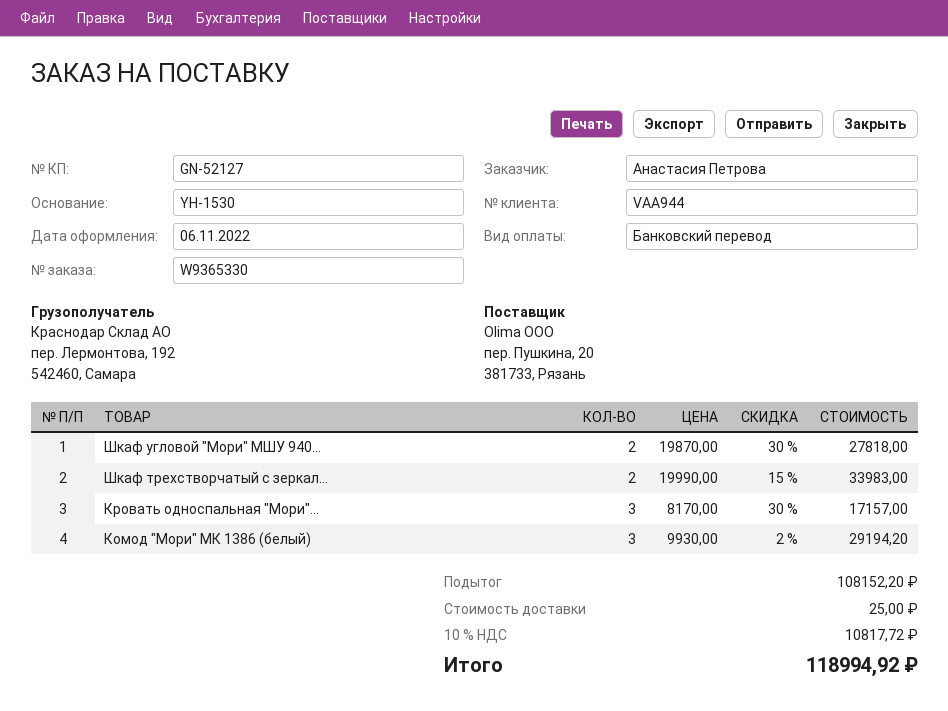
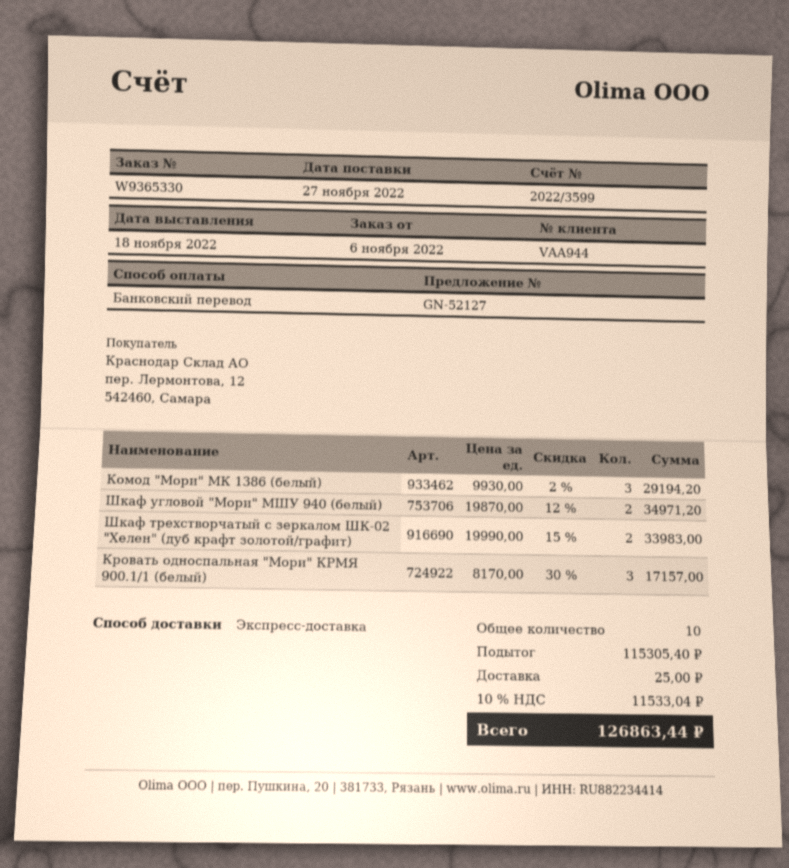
Шкаф угловой "Мори" МШУ 940...: 2 x 19870.00 - 30% = 27818.00 -> 2 x 19870.00 - 12% = 34971.20
subtotal: 108152.20 -> 115305.40
tax: 10% = 10817.72 -> 10% = 11533.04
total: 118994.92 -> 126863.44

